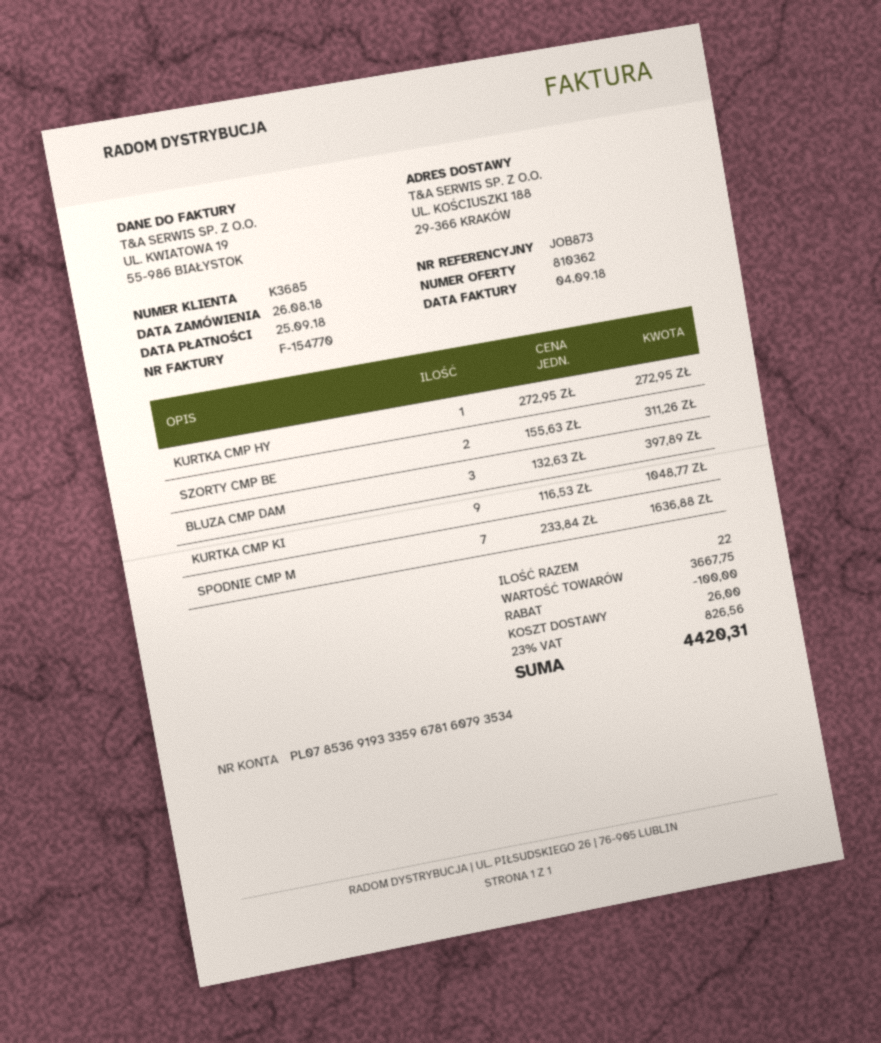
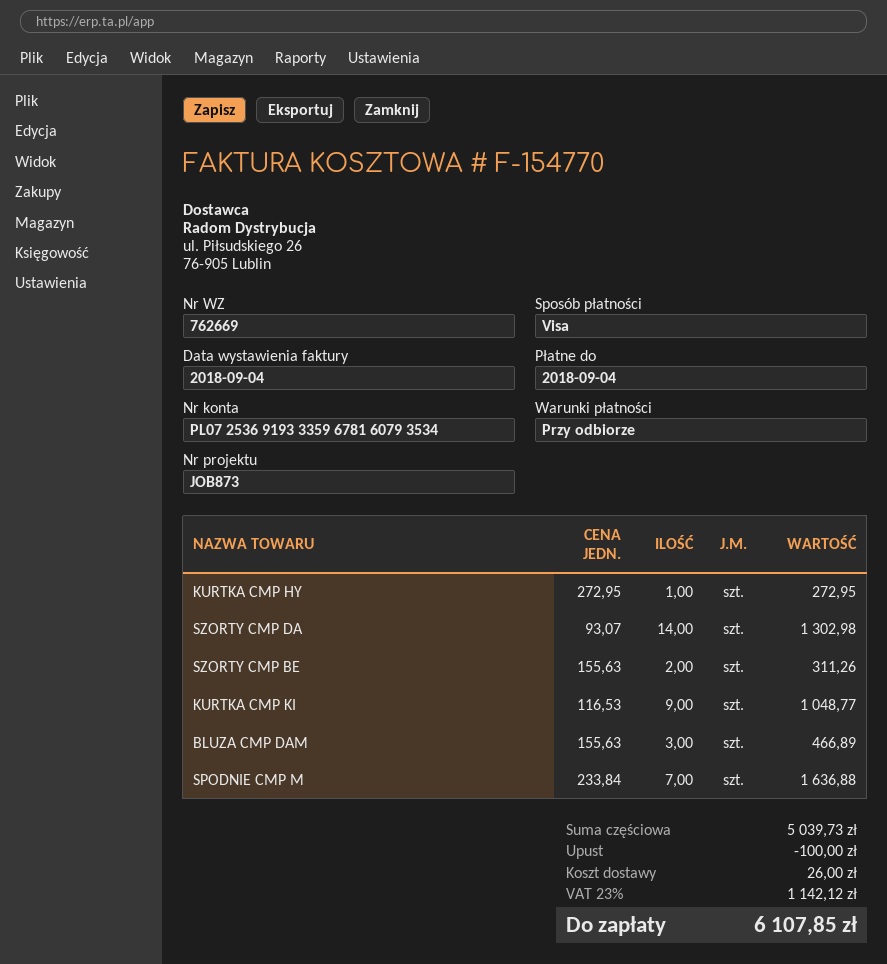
due date: 2018-09-25 -> 2018-09-04
bank account: PL07853691933359678160793534 -> PL07253691933359678160793534
BLUZA CMP DAM: 3 x 132.63 = 397.89 -> 3 x 155.63 = 466.89
SZORTY CMP DA: none -> 14 x 93.07 = 1302.98
subtotal: 3667.75 -> 5039.73
tax: 23% = 826.56 -> 23% = 1142.12
total: 4420.31 -> 6107.85

